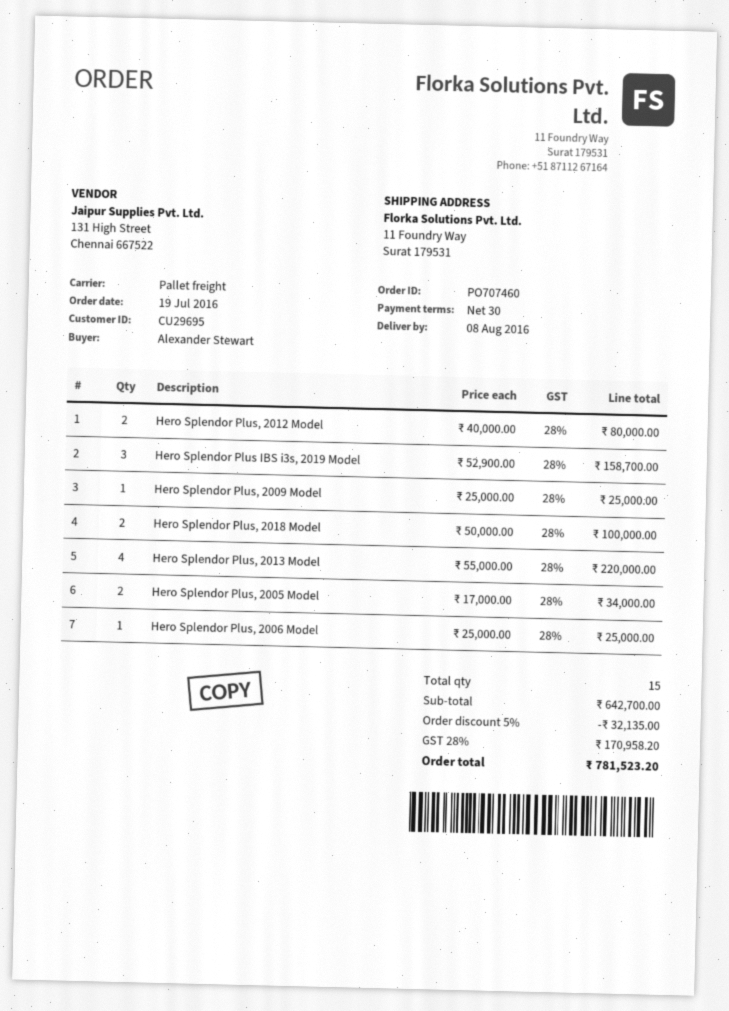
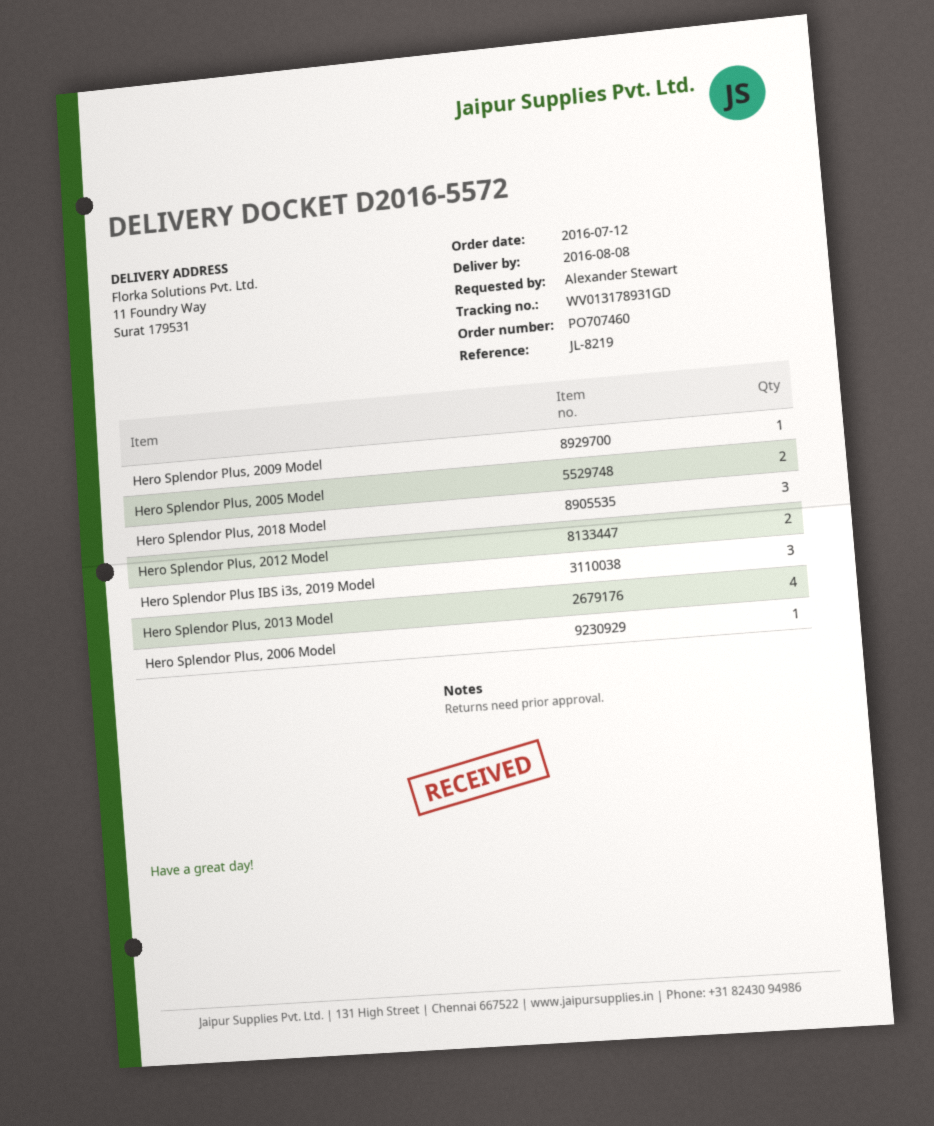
order date: 2016-07-19 -> 2016-07-12
Hero Splendor Plus, 2018 Model: 2 -> 3

